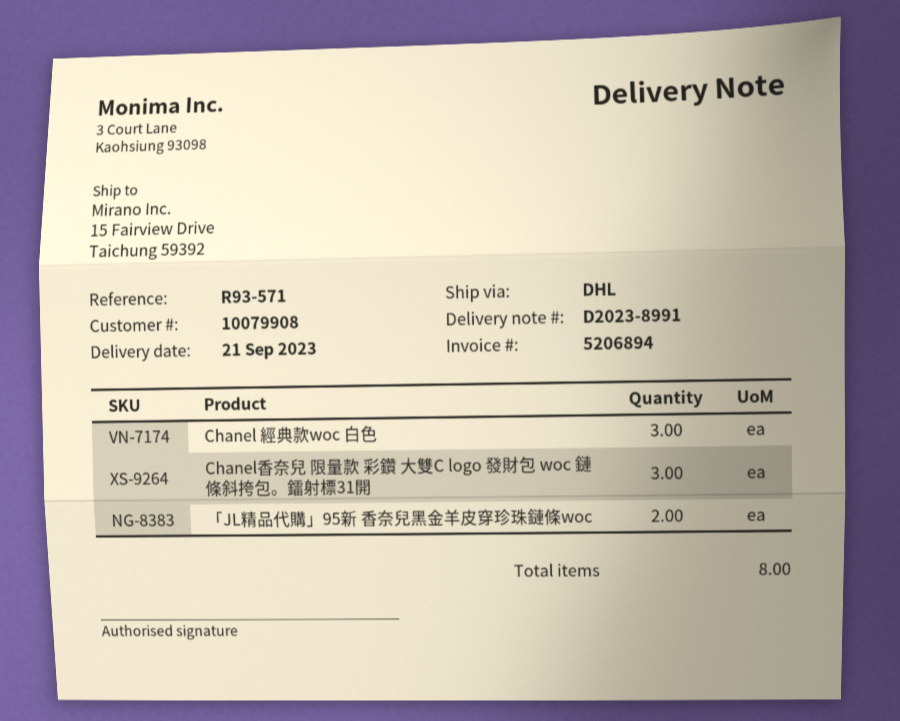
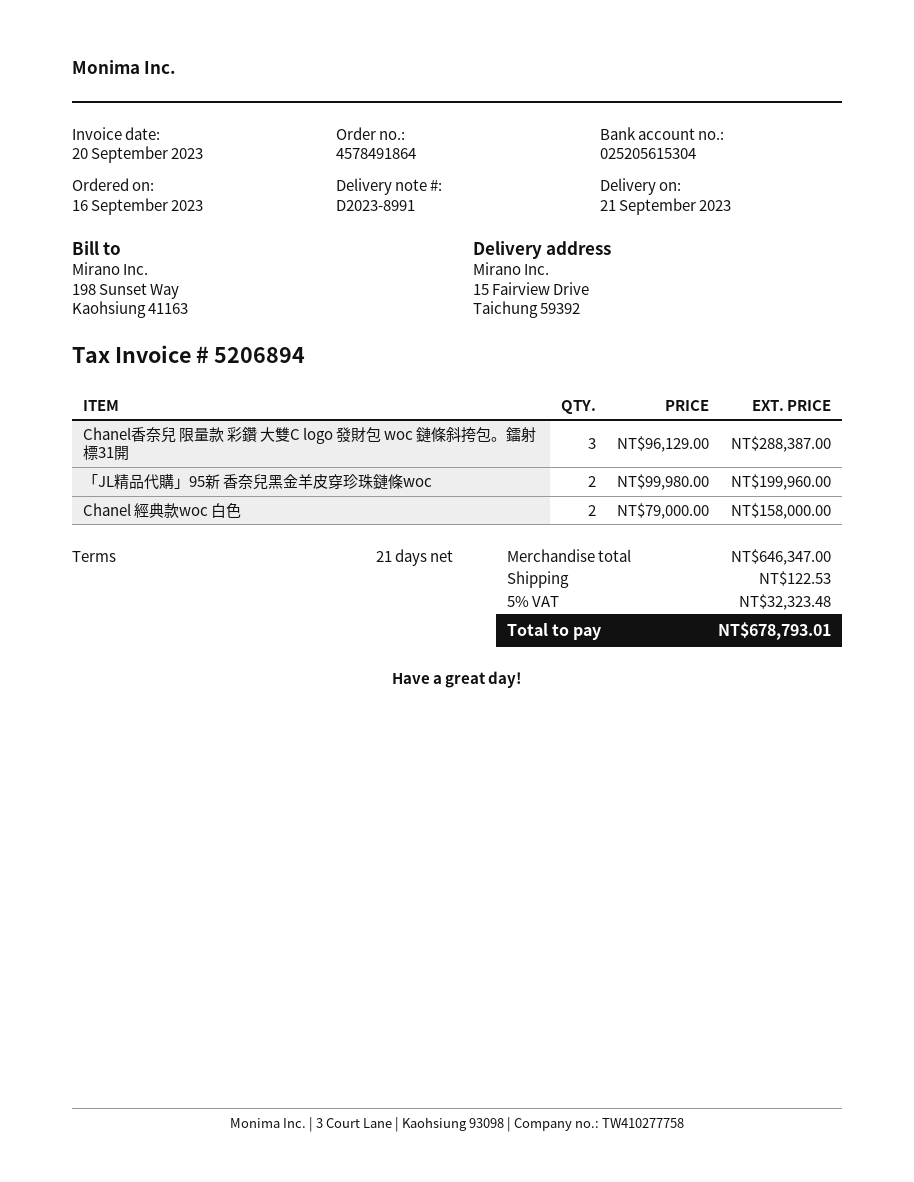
Chanel 經典款woc 白色: 3 -> 2

